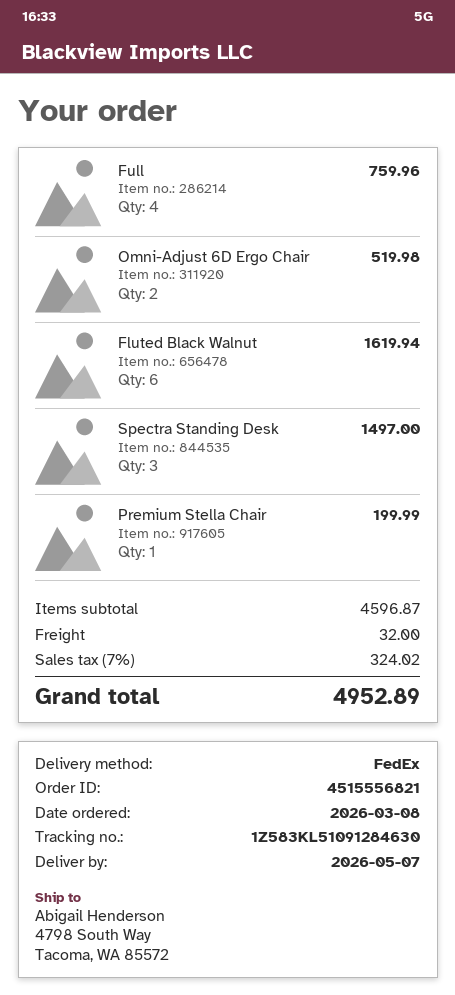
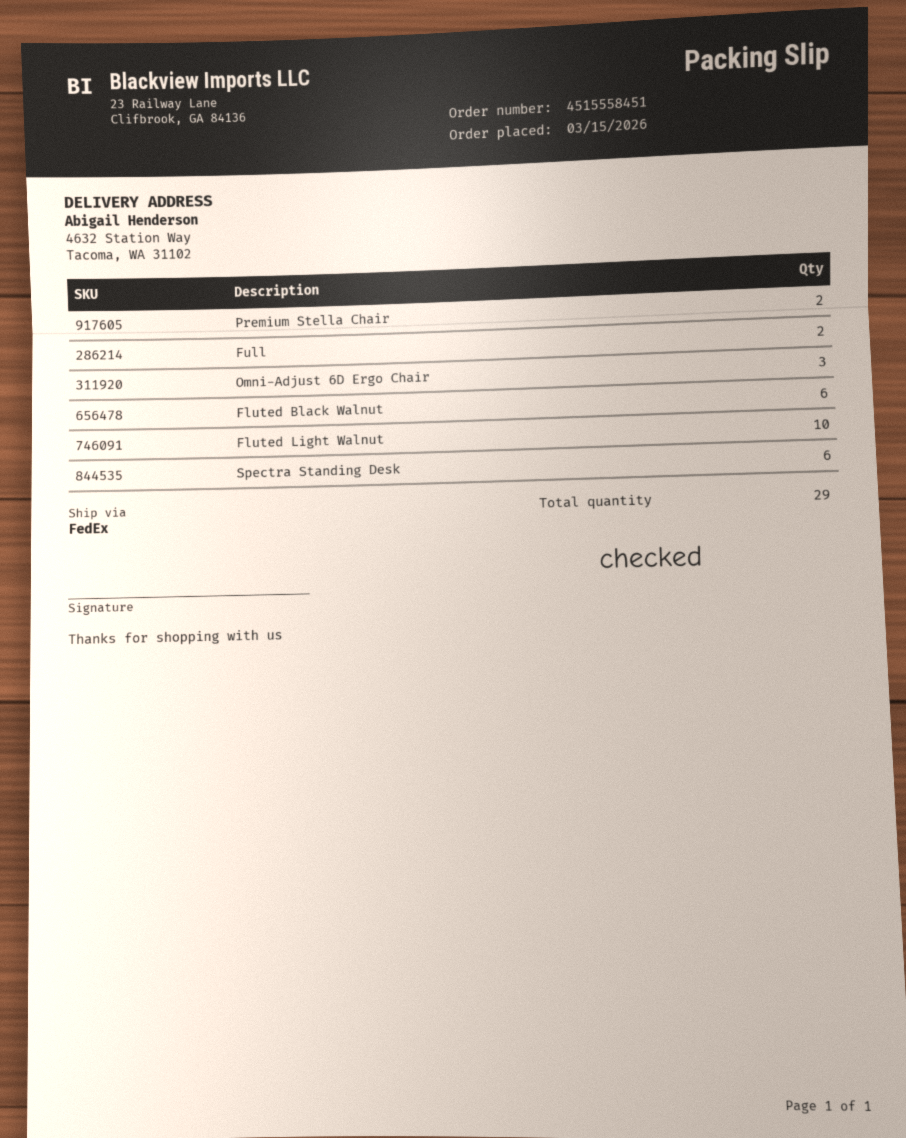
order number: 4515556821 -> 4515558451
order date: 2026-03-08 -> 2026-03-15
ship to: 4798 South Way, Tacoma, WA 85572 -> 4632 Station Way, Tacoma, WA 31102
Full: 4 -> 2
Omni-Adjust 6D Ergo Chair: 2 -> 3
Spectra Standing Desk: 3 -> 6
Premium Stella Chair: 1 -> 2
Fluted Light Walnut: none -> 10

